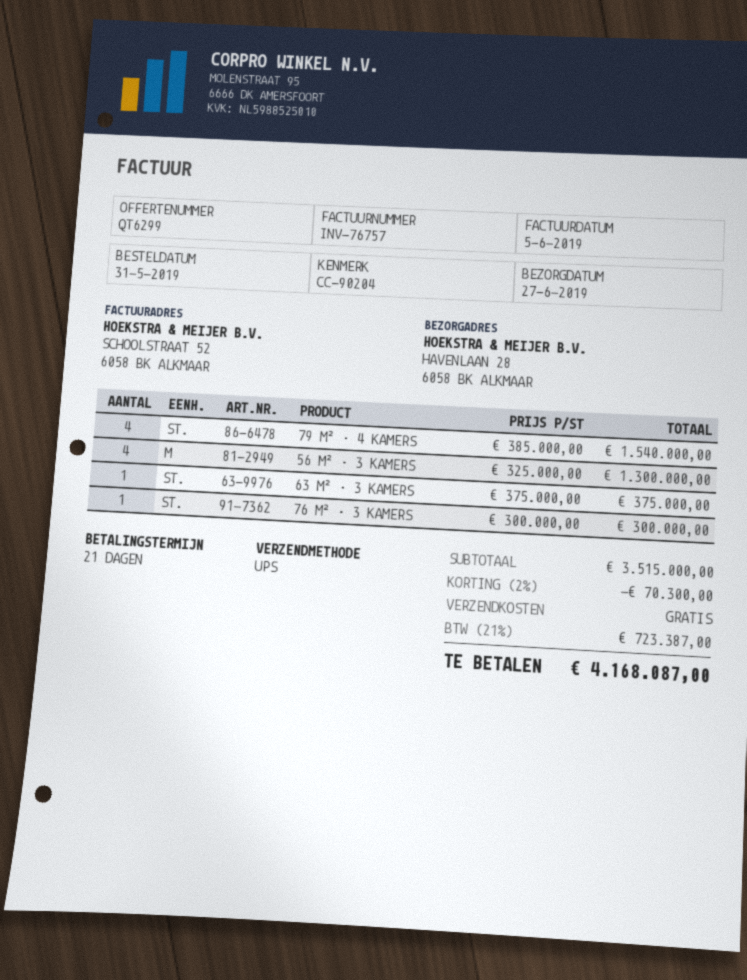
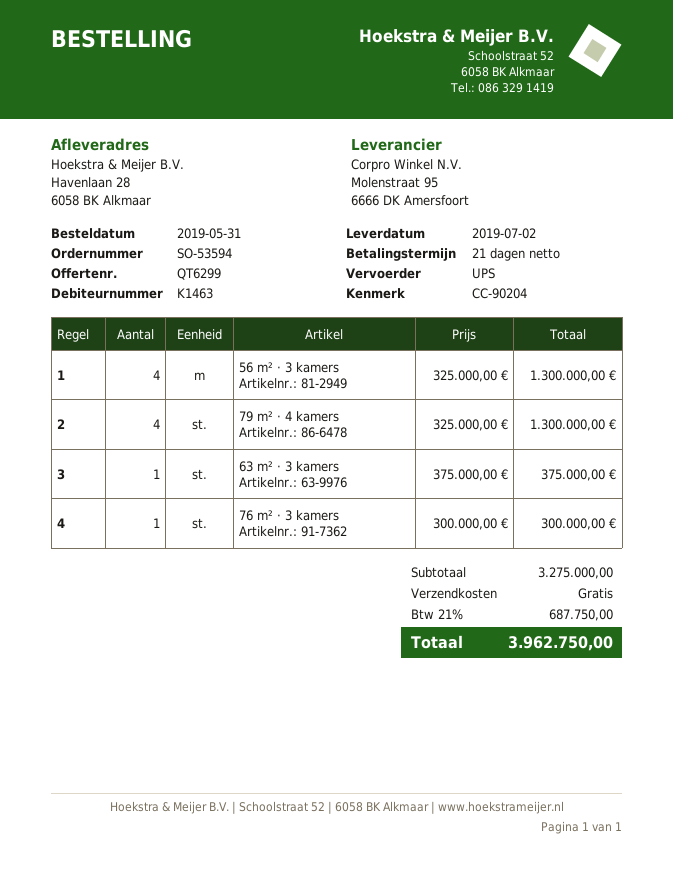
delivery date: 2019-06-27 -> 2019-07-02
79 M² · 4 KAMERS: 4 x 385000.00 = 1540000.00 -> 4 x 325000.00 = 1300000.00
subtotal: 3515000.00 -> 3275000.00
discount: 2% = 70300.00 -> none
tax: 21% = 723387.00 -> 21% = 687750.00
total: 4168087.00 -> 3962750.00

